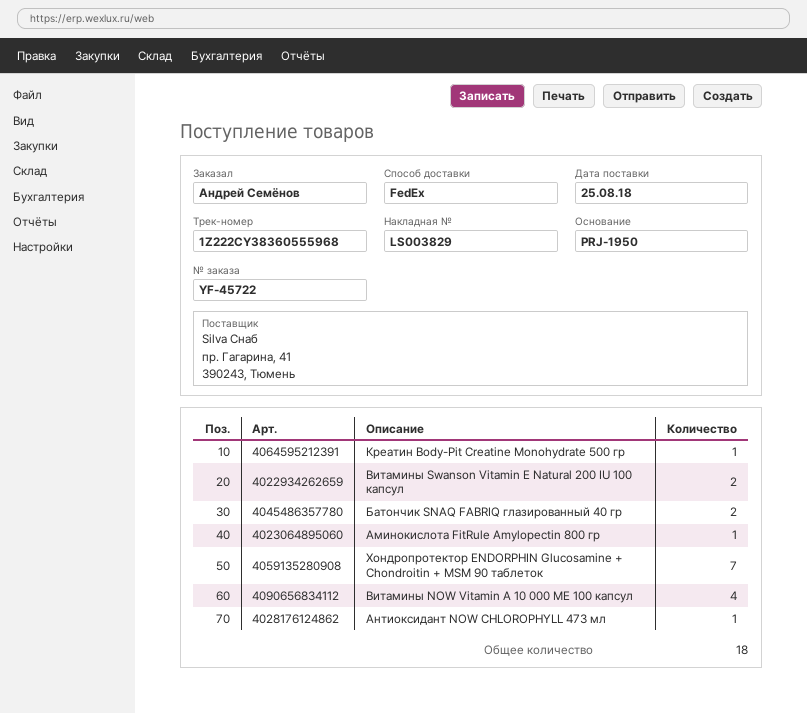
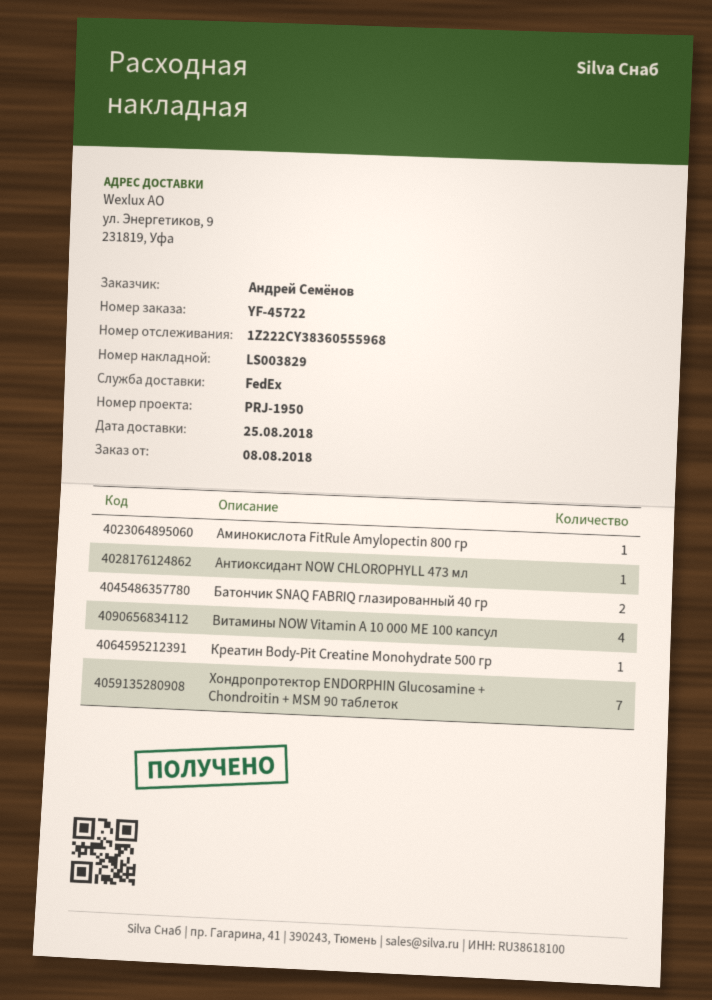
Витамины Swanson Vitamin E Natural 200 IU 100 капсул: 2 -> none

